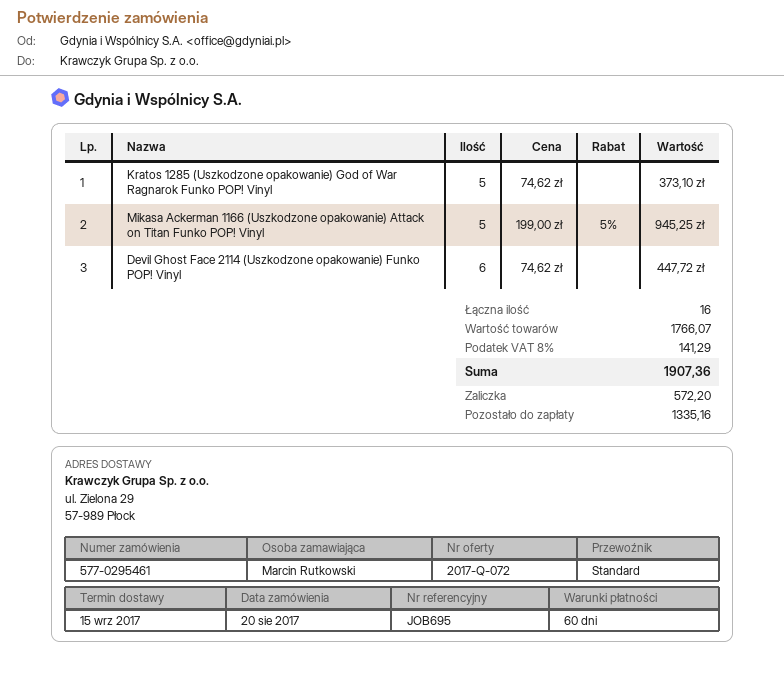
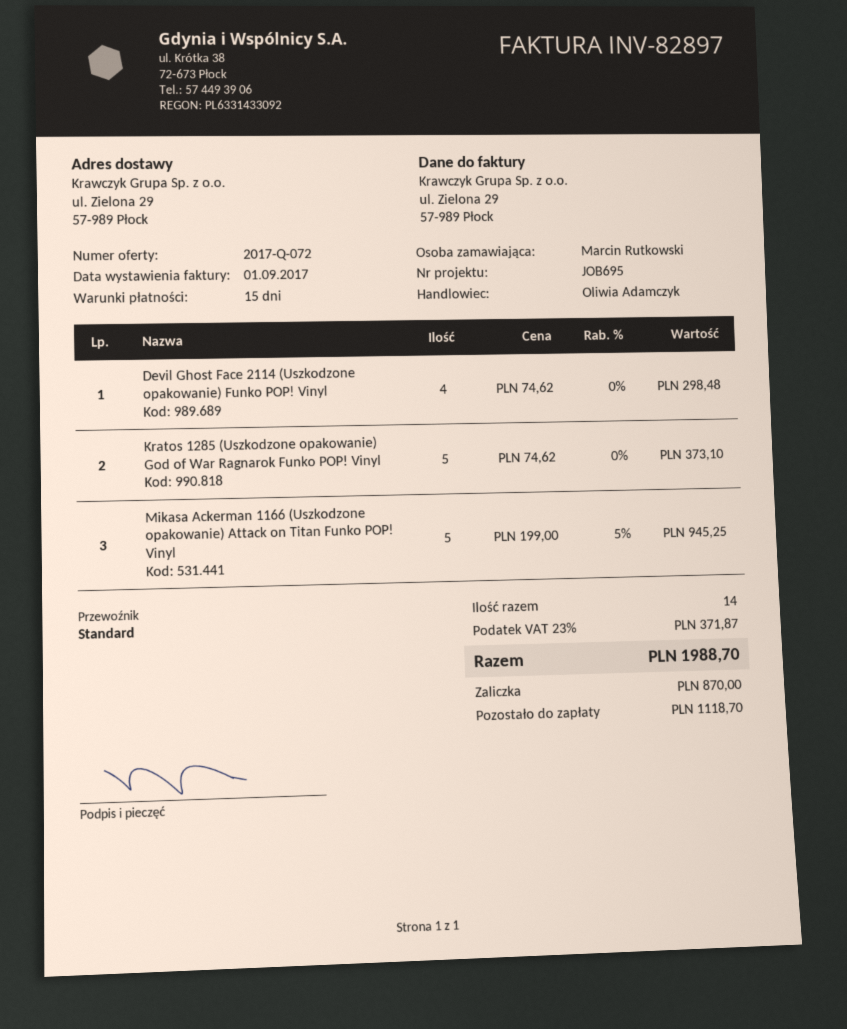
payment terms: 60 days -> 15 days
Devil Ghost Face 2114 (Uszkodzone opakowanie) Funko POP! Vinyl: 6 x 74.62 = 447.72 -> 4 x 74.62 = 298.48
total quantity: 16 -> 14
tax: 8% = 141.29 -> 23% = 371.87
total: 1907.36 -> 1988.70
deposit: 572.20 -> 870.00
balance: 1335.16 -> 1118.70

